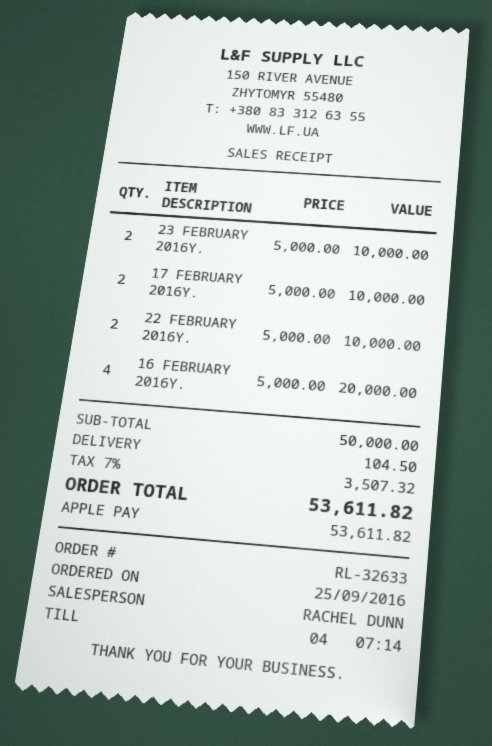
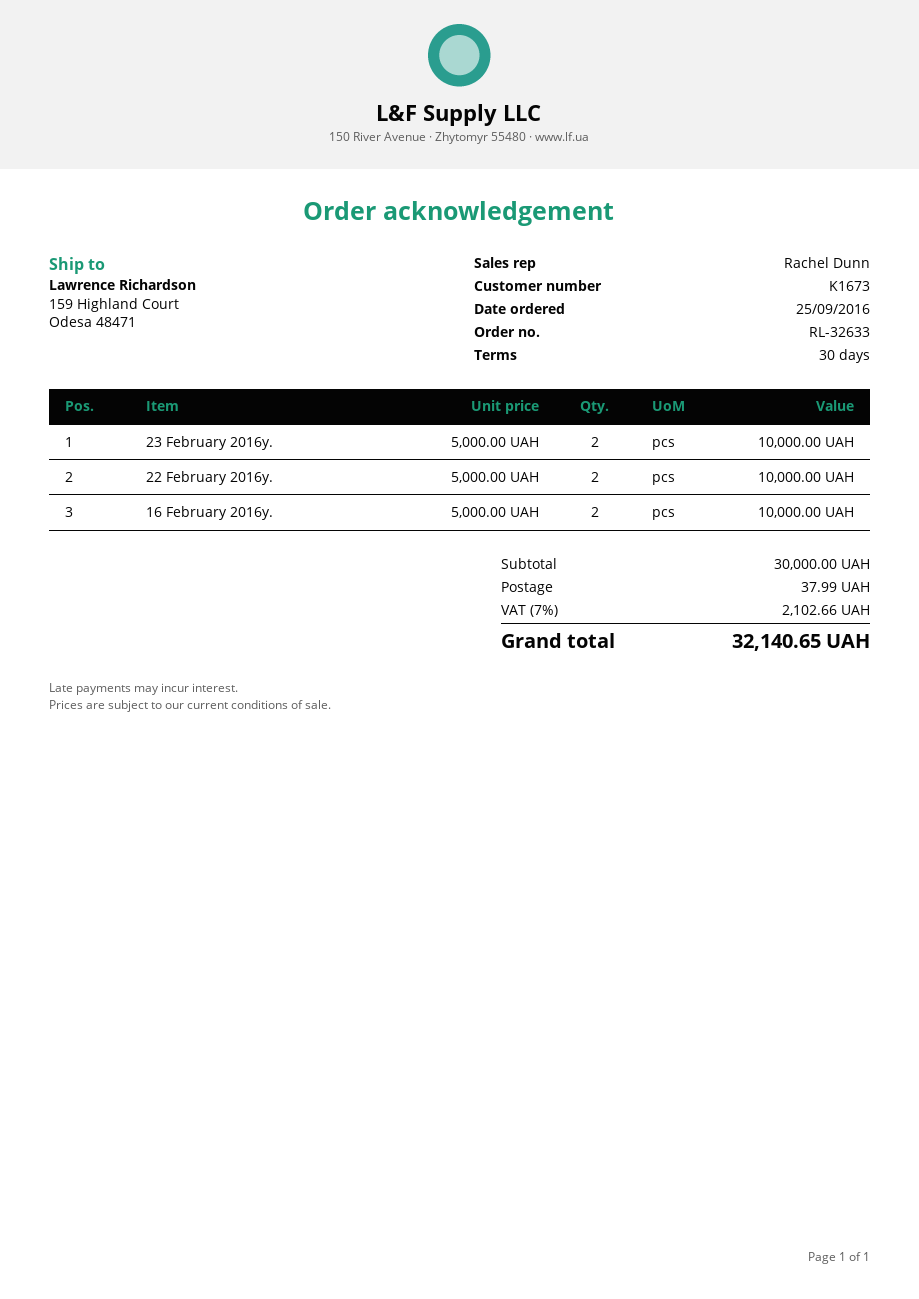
17 FEBRUARY 2016Y.: 2 x 5000.00 = 10000.00 -> none
16 FEBRUARY 2016Y.: 4 x 5000.00 = 20000.00 -> 2 x 5000.00 = 10000.00
subtotal: 50000.00 -> 30000.00
shipping: 104.50 -> 37.99
tax: 7% = 3507.32 -> 7% = 2102.66
total: 53611.82 -> 32140.65

